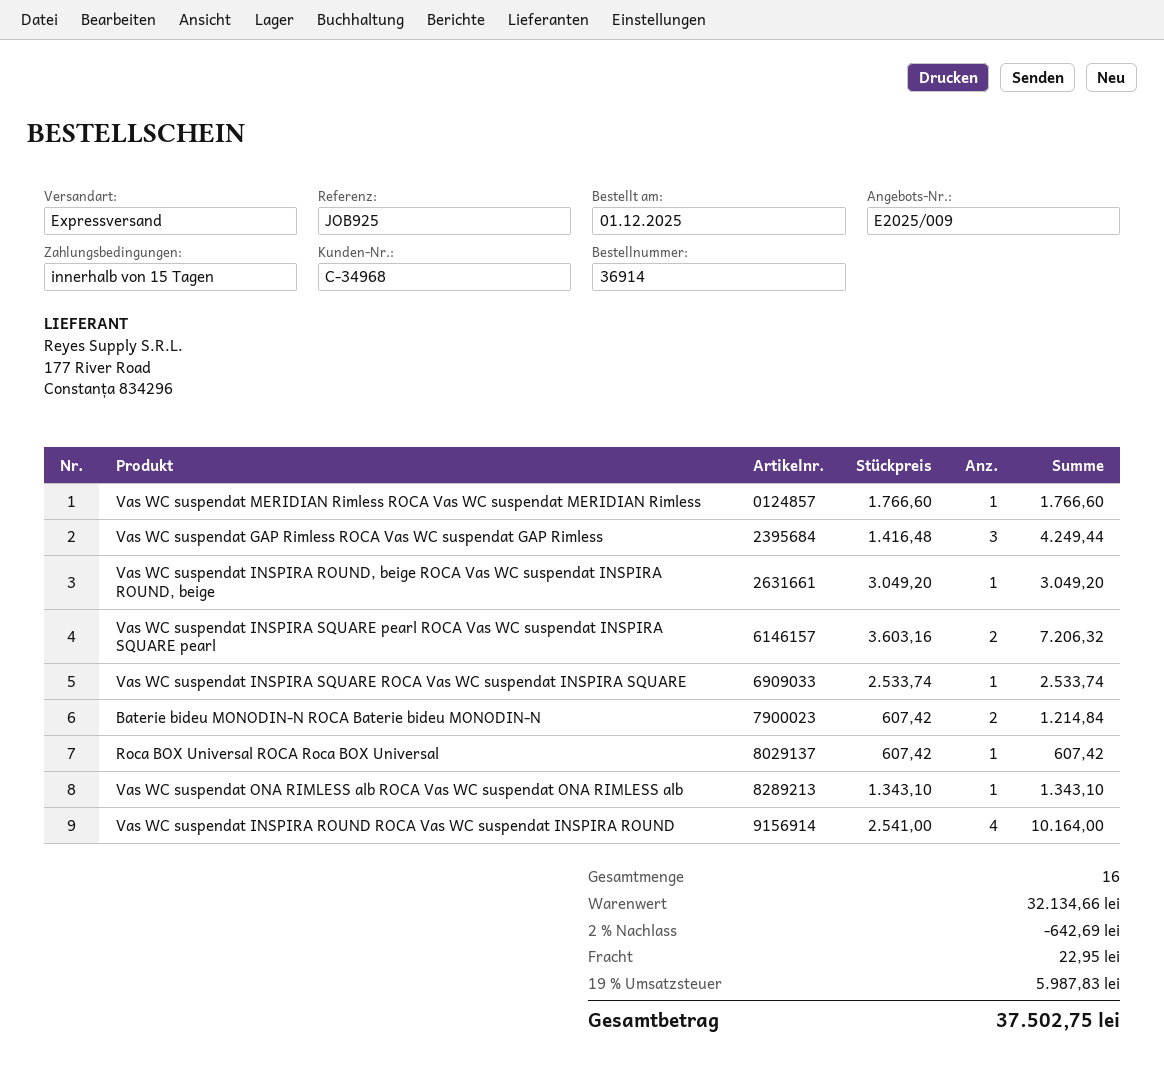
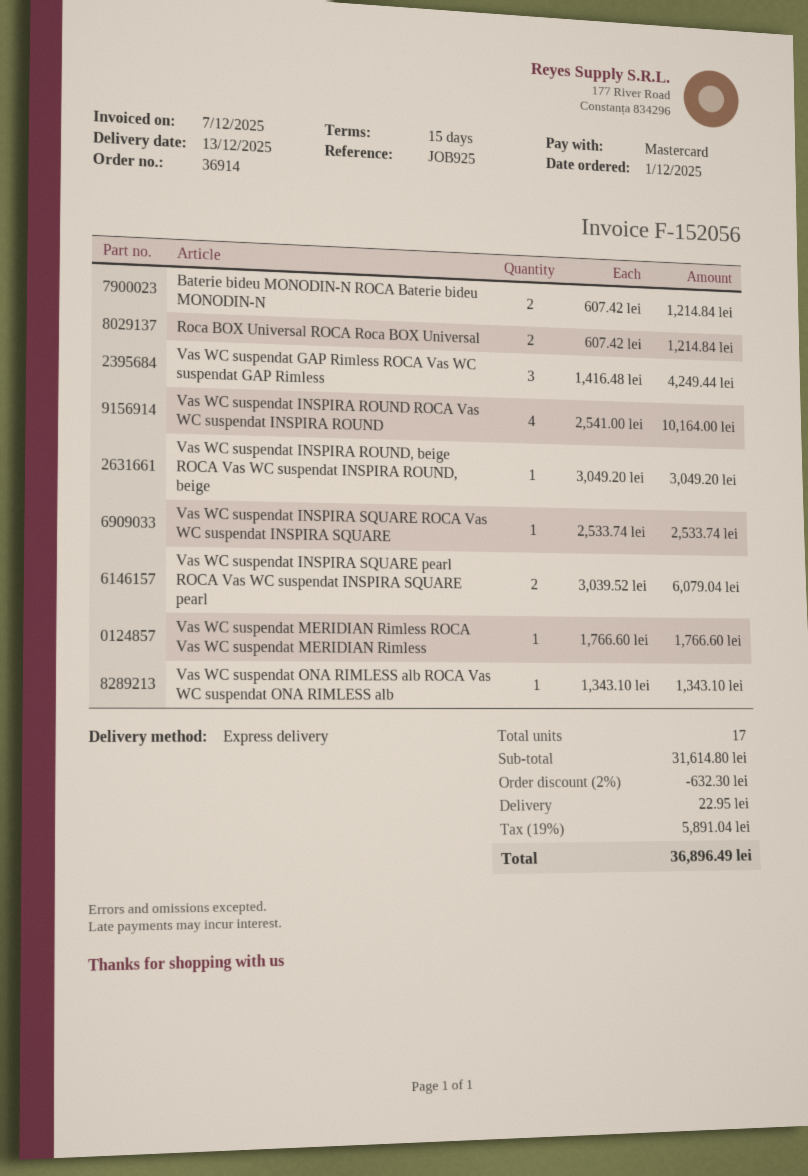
Vas WC suspendat INSPIRA SQUARE pearl ROCA Vas WC suspendat INSPIRA SQUARE pearl: 2 x 3603.16 = 7206.32 -> 2 x 3039.52 = 6079.04
Roca BOX Universal ROCA Roca BOX Universal: 1 x 607.42 = 607.42 -> 2 x 607.42 = 1214.84
total quantity: 16 -> 17
subtotal: 32134.66 -> 31614.80
discount: 2% = 642.69 -> 2% = 632.30
tax: 19% = 5987.83 -> 19% = 5891.04
total: 37502.75 -> 36896.49

